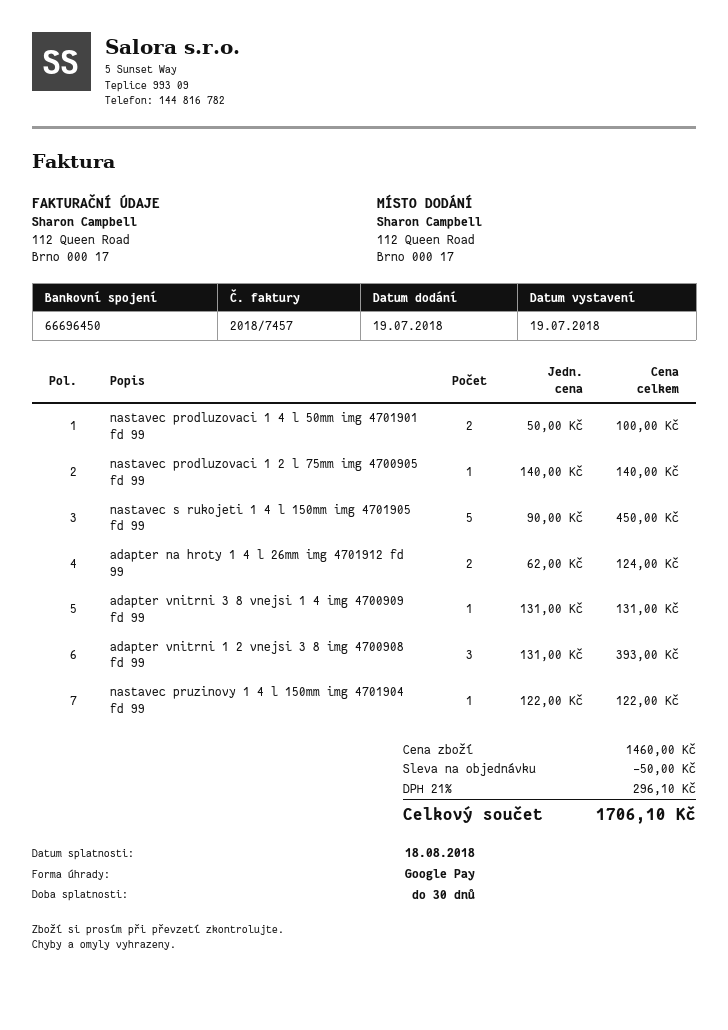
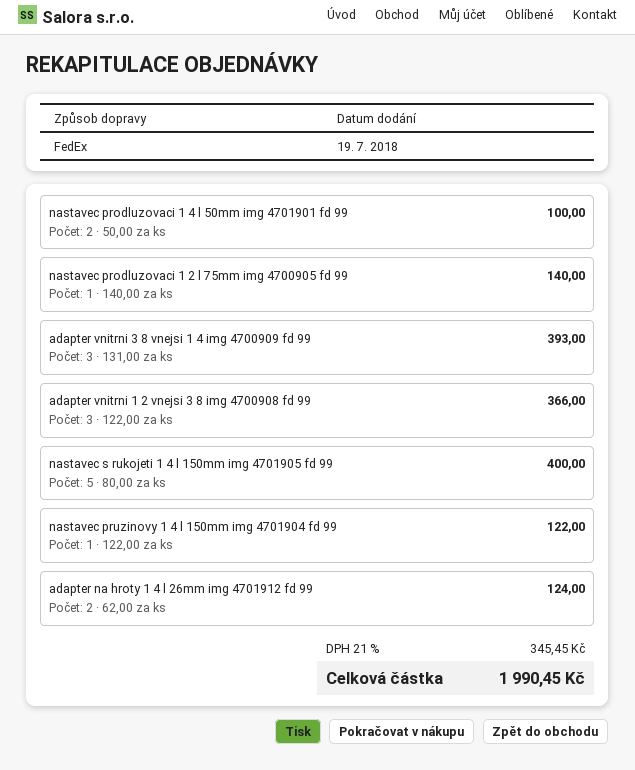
nastavec s rukojeti 1 4 l 150mm img 4701905 fd 99: 5 x 90.00 = 450.00 -> 5 x 80.00 = 400.00
adapter vnitrni 3 8 vnejsi 1 4 img 4700909 fd 99: 1 x 131.00 = 131.00 -> 3 x 131.00 = 393.00
adapter vnitrni 1 2 vnejsi 3 8 img 4700908 fd 99: 3 x 131.00 = 393.00 -> 3 x 122.00 = 366.00
discount: 50.00 -> none
tax: 21% = 296.10 -> 21% = 345.45
total: 1706.10 -> 1990.45

